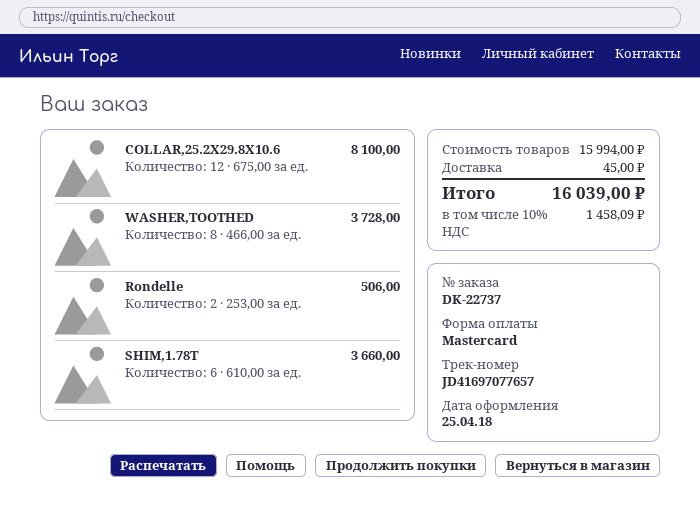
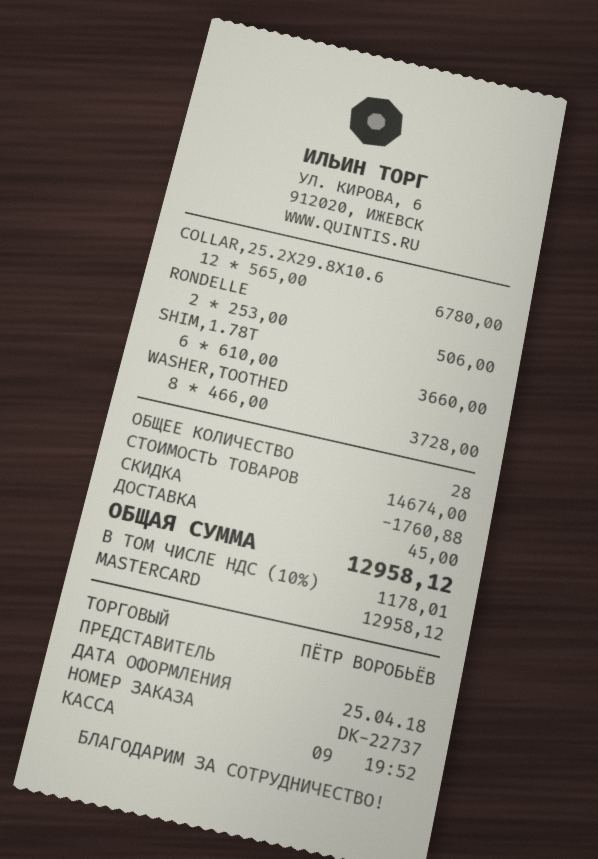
COLLAR,25.2X29.8X10.6: 12 x 675.00 = 8100.00 -> 12 x 565.00 = 6780.00
subtotal: 15994.00 -> 14674.00
discount: none -> 1760.88
tax: 10% = 1458.09 -> 10% = 1178.01
total: 16039.00 -> 12958.12

